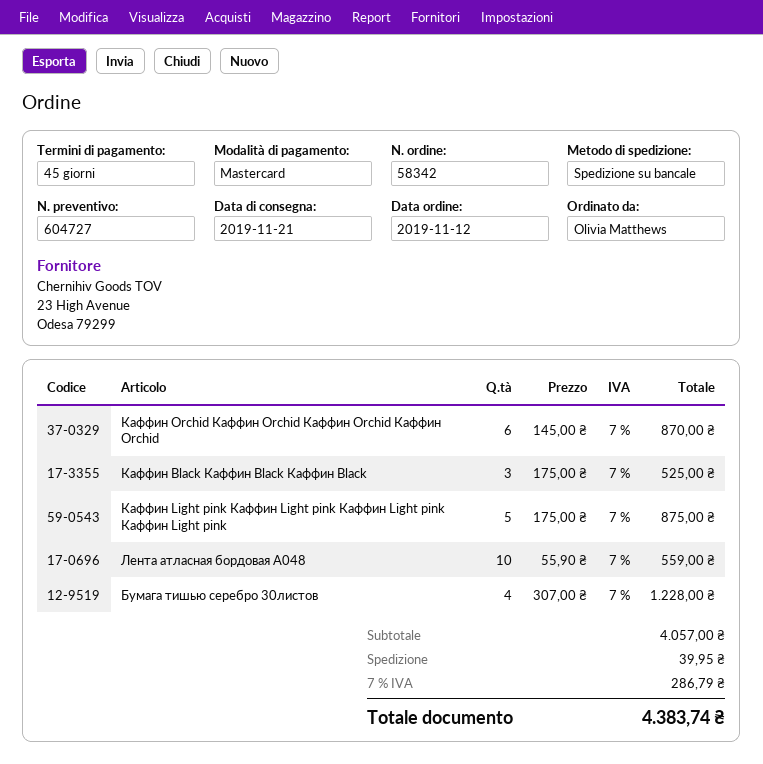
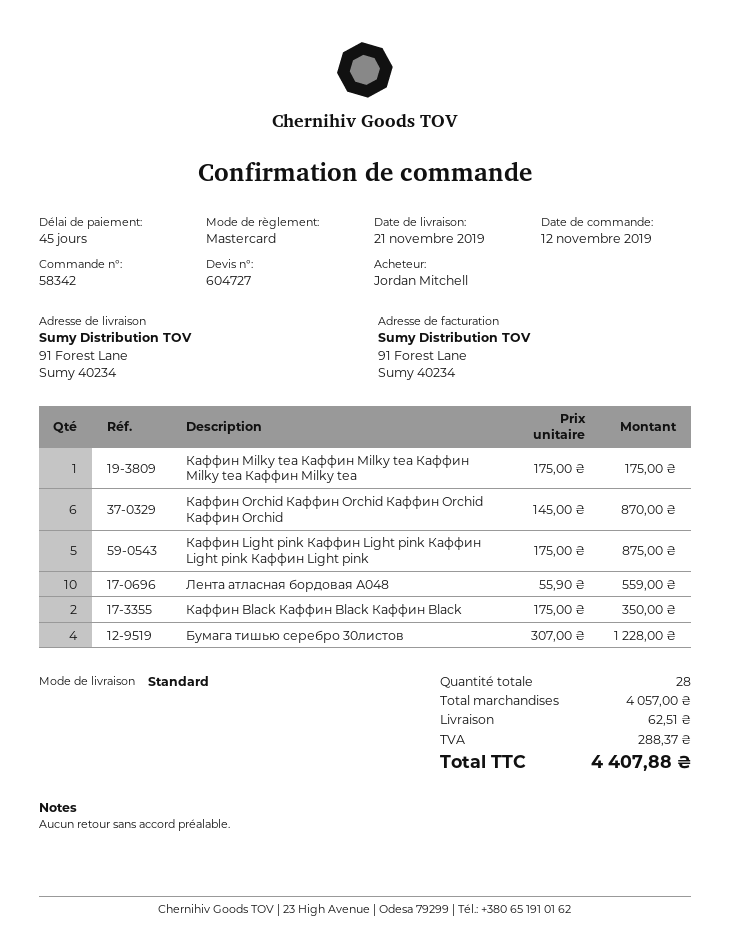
ordered by: Olivia Matthews -> Jordan Mitchell
shipping method: pallet freight -> standard
Каффин Black Каффин Black Каффин Black: 3 x 175.00 = 525.00 -> 2 x 175.00 = 350.00
Каффин Milky tea Каффин Milky tea Каффин Milky tea Каффин Milky tea: none -> 1 x 175.00 = 175.00
shipping: 39.95 -> 62.51
tax: 286.79 -> 288.37
total: 4383.74 -> 4407.88

